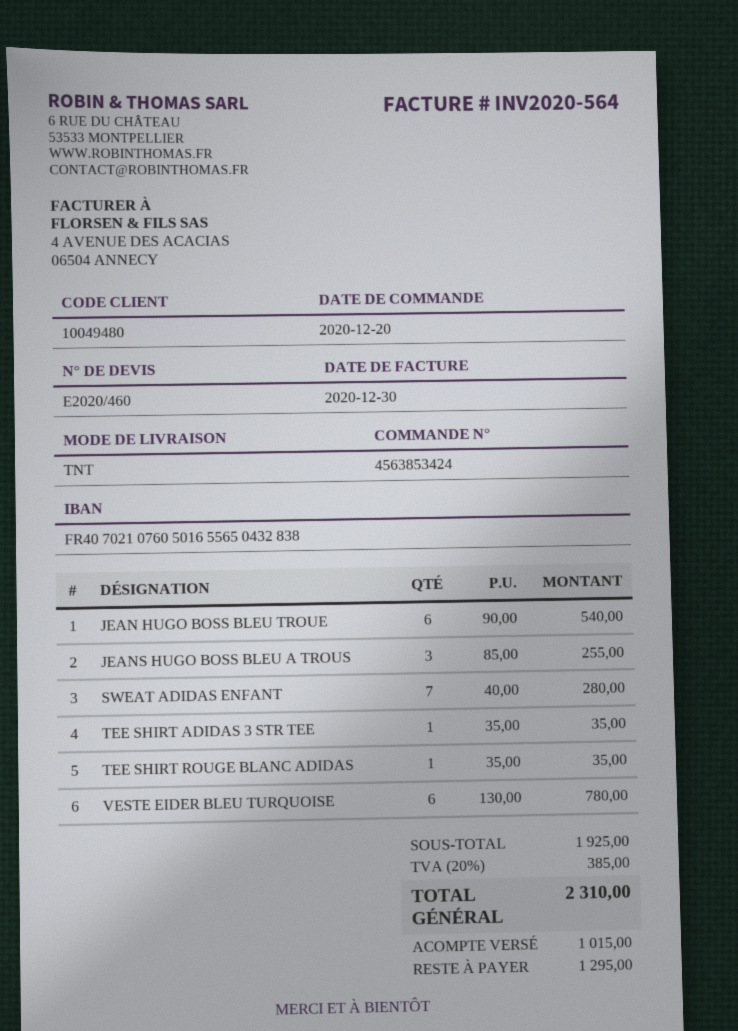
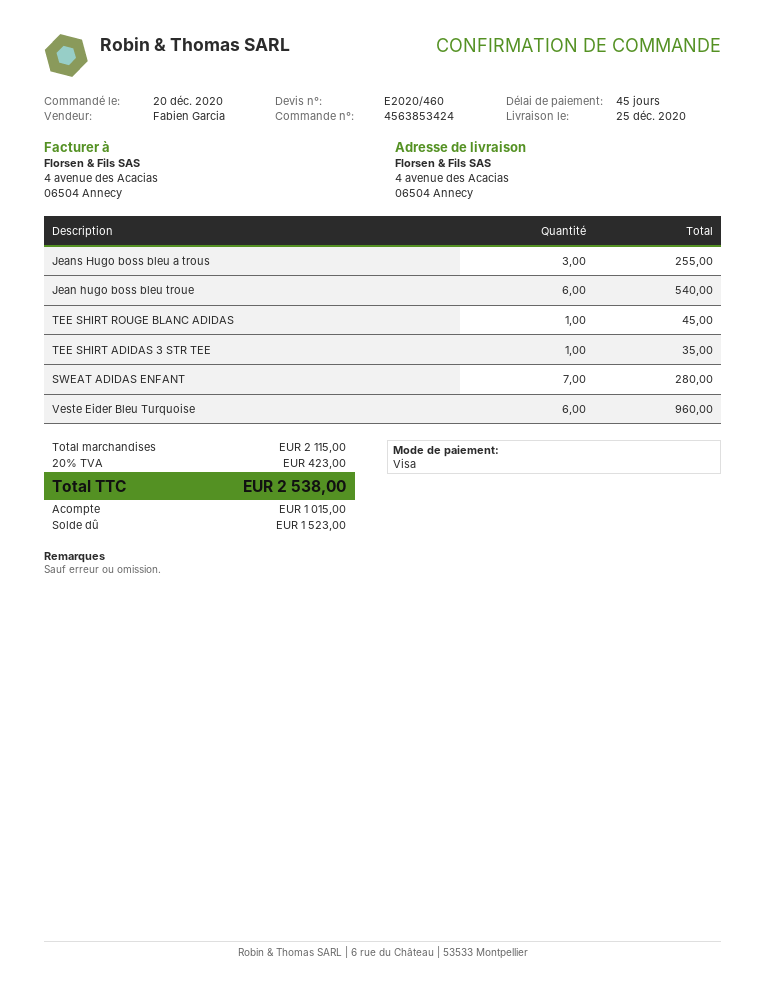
TEE SHIRT ROUGE BLANC ADIDAS: 1 for 35.00 -> 1 for 45.00
VESTE EIDER BLEU TURQUOISE: 6 for 780.00 -> 6 for 960.00
subtotal: 1925.00 -> 2115.00
tax: 20% = 385.00 -> 20% = 423.00
total: 2310.00 -> 2538.00
balance: 1295.00 -> 1523.00

